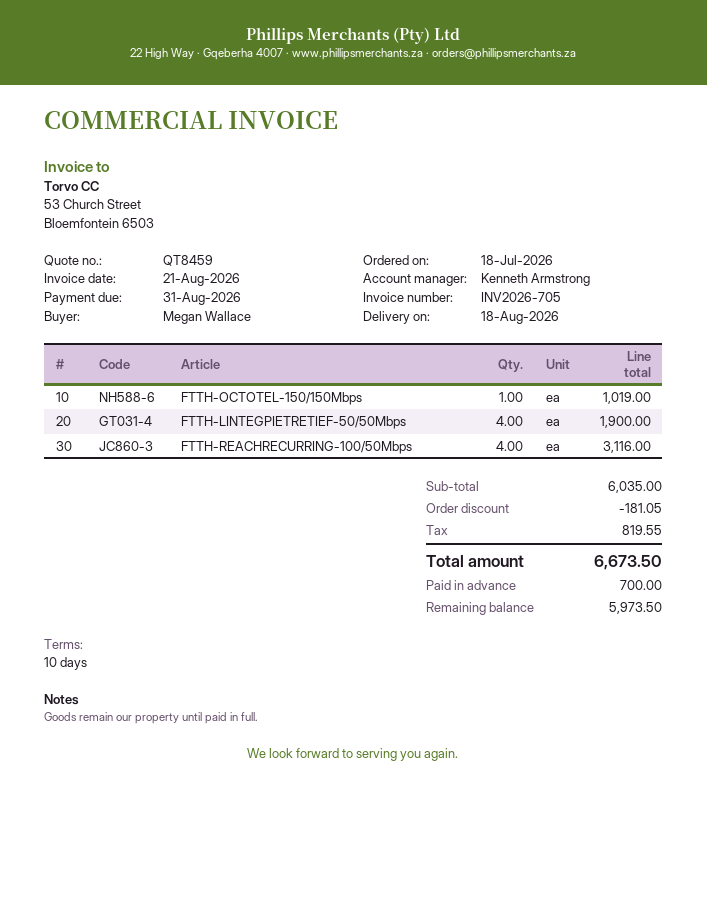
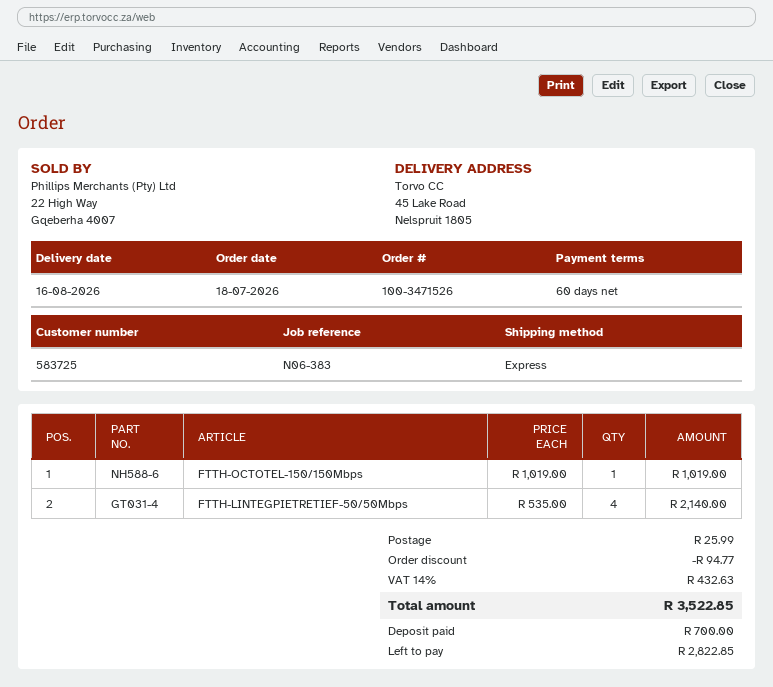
delivery date: 2026-08-18 -> 2026-08-16
payment terms: 10 days -> 60 days
FTTH-LINTEGPIETRETIEF-50/50Mbps: 4 for 1900.00 -> 4 for 2140.00
FTTH-REACHRECURRING-100/50Mbps: 4 for 3116.00 -> none
discount: 181.05 -> 94.77
shipping: none -> 25.99
tax: 819.55 -> 432.63
total: 6673.50 -> 3522.85
balance: 5973.50 -> 2822.85

